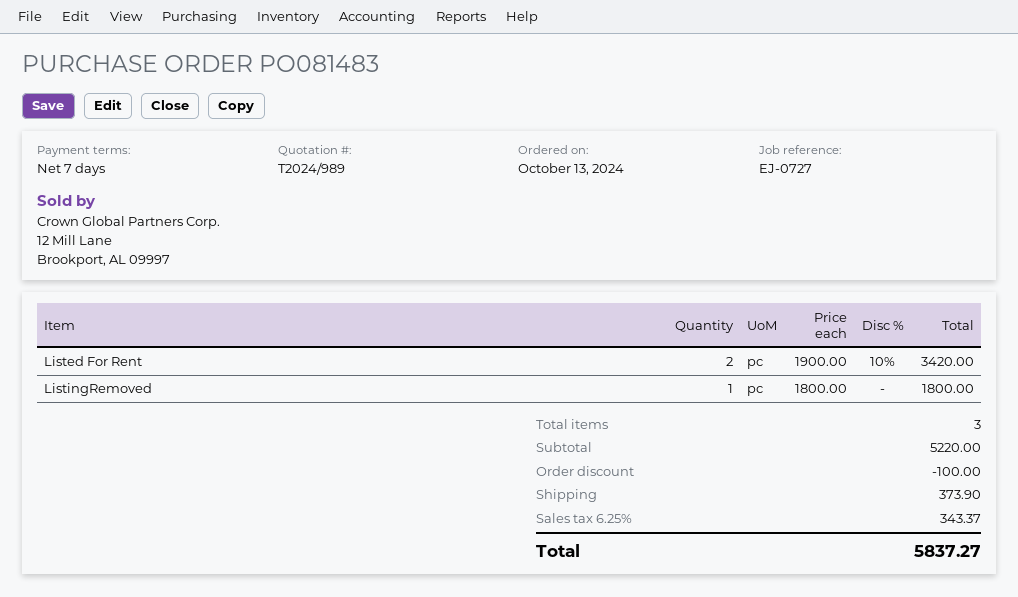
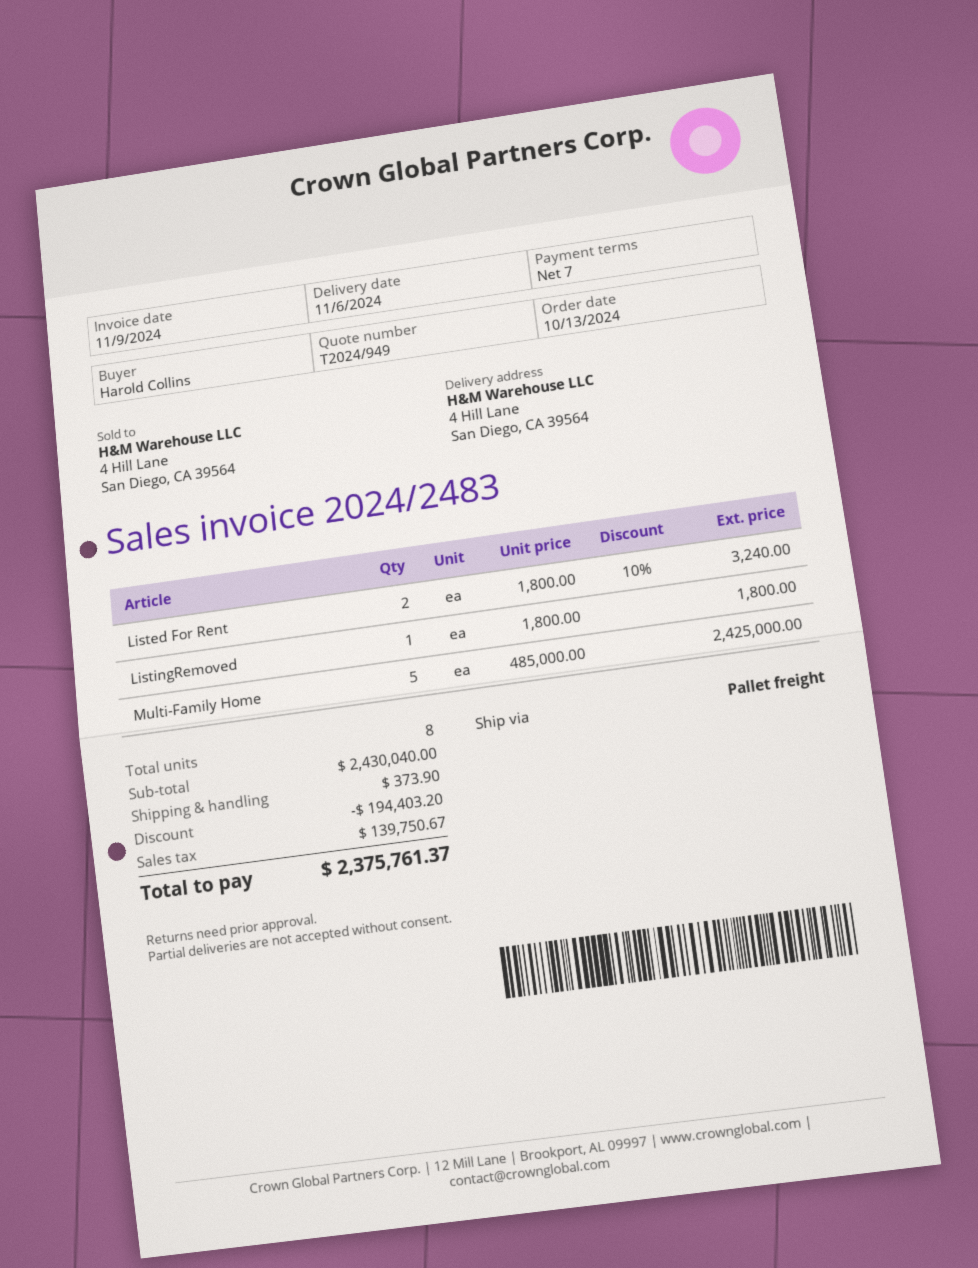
quote number: T2024/989 -> T2024/949
Listed For Rent: 2 x 1900.00 - 10% = 3420.00 -> 2 x 1800.00 - 10% = 3240.00
Multi-Family Home: none -> 5 x 485000.00 = 2425000.00
total quantity: 3 -> 8
subtotal: 5220.00 -> 2430040.00
discount: 100.00 -> 194403.20
tax: 343.37 -> 139750.67
total: 5837.27 -> 2375761.37

